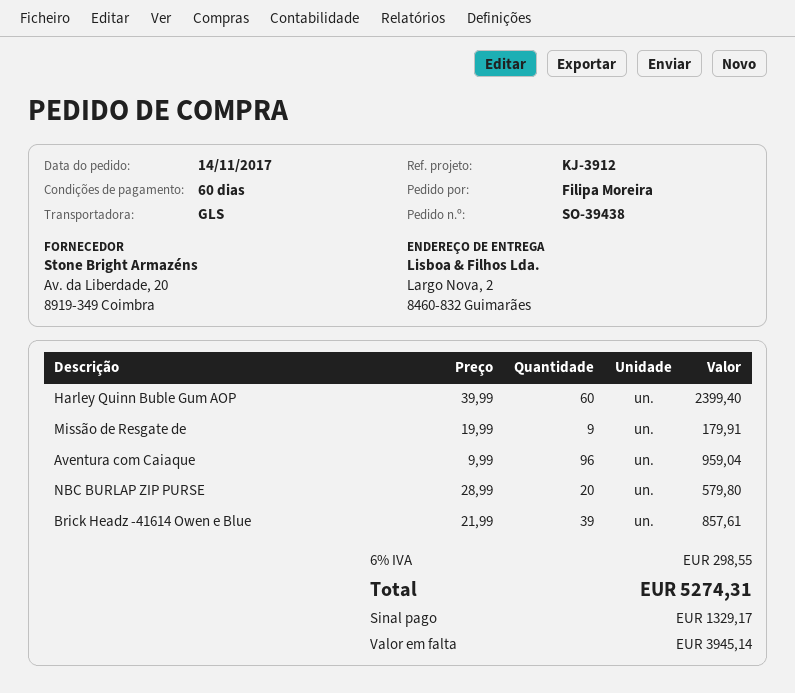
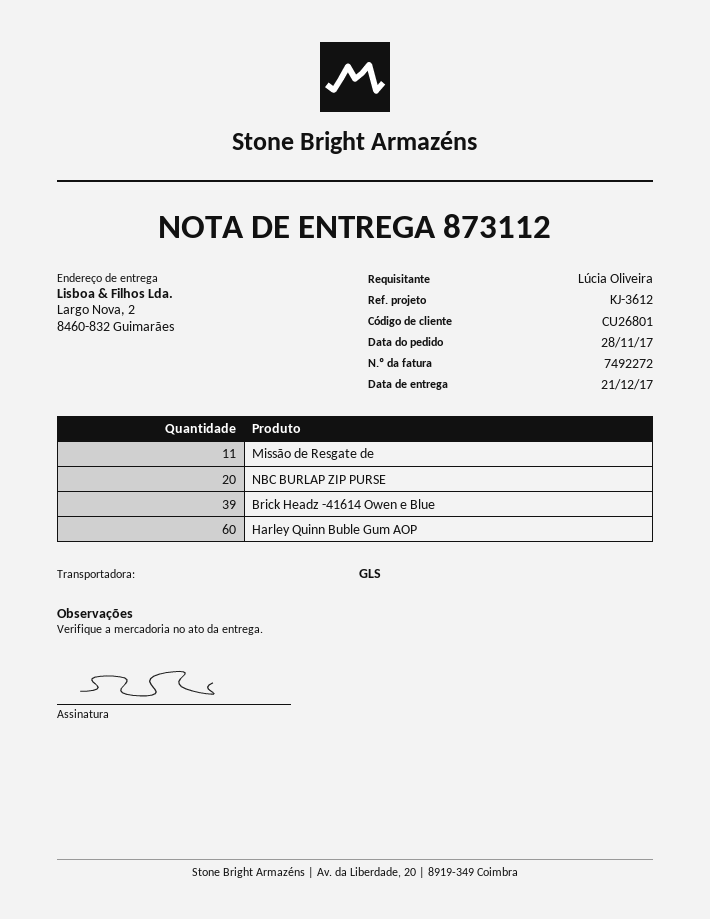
order date: 2017-11-14 -> 2017-11-28
reference: KJ-3912 -> KJ-3612
ordered by: Filipa Moreira -> Lúcia Oliveira
Missão de Resgate de: 9 -> 11
Aventura com Caiaque: 96 -> none

